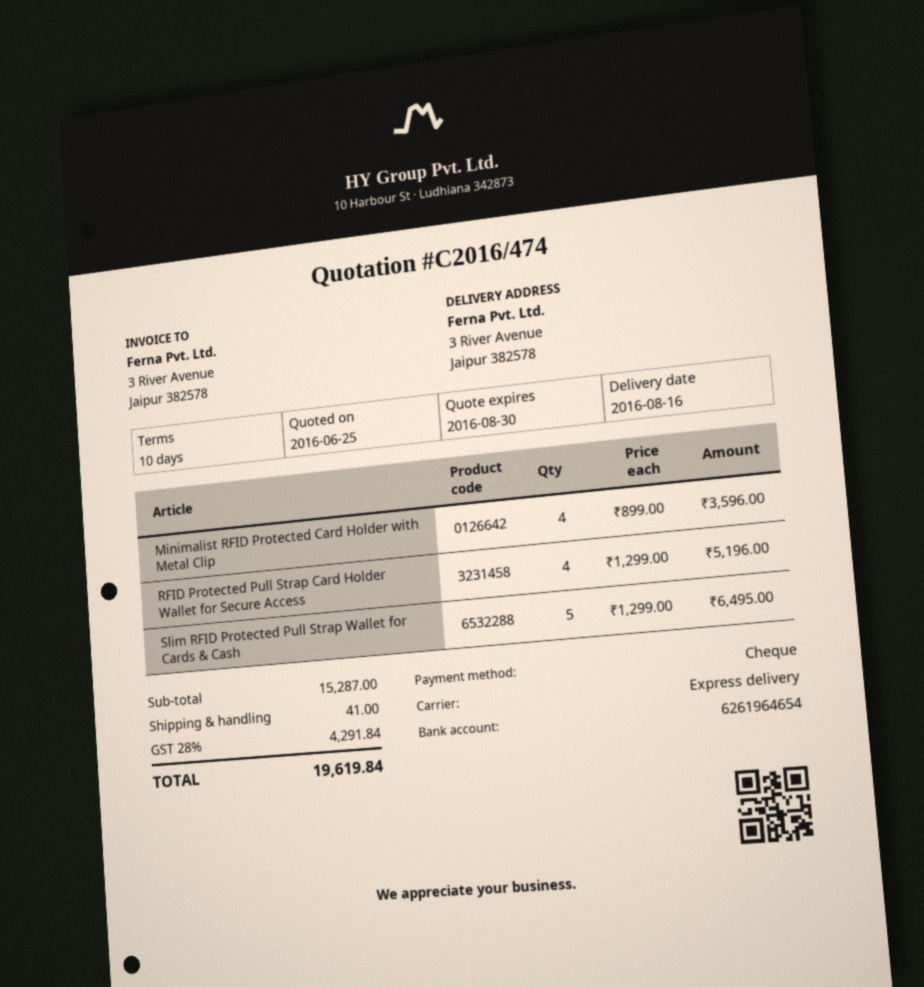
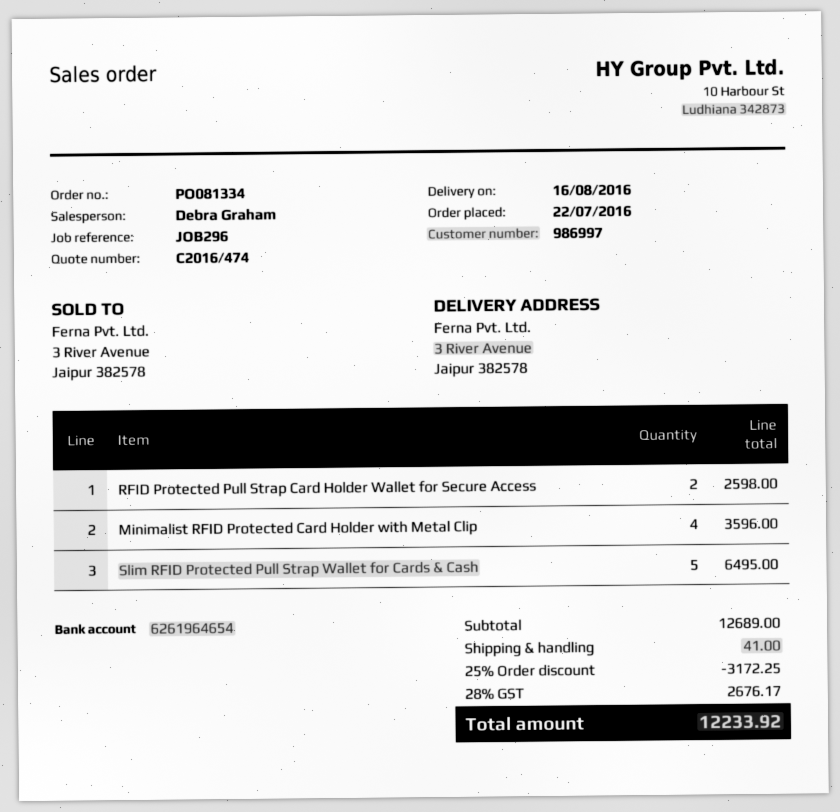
RFID Protected Pull Strap Card Holder Wallet for Secure Access: 4 for 5196.00 -> 2 for 2598.00
subtotal: 15287.00 -> 12689.00
discount: none -> 25% = 3172.25
tax: 28% = 4291.84 -> 28% = 2676.17
total: 19619.84 -> 12233.92

